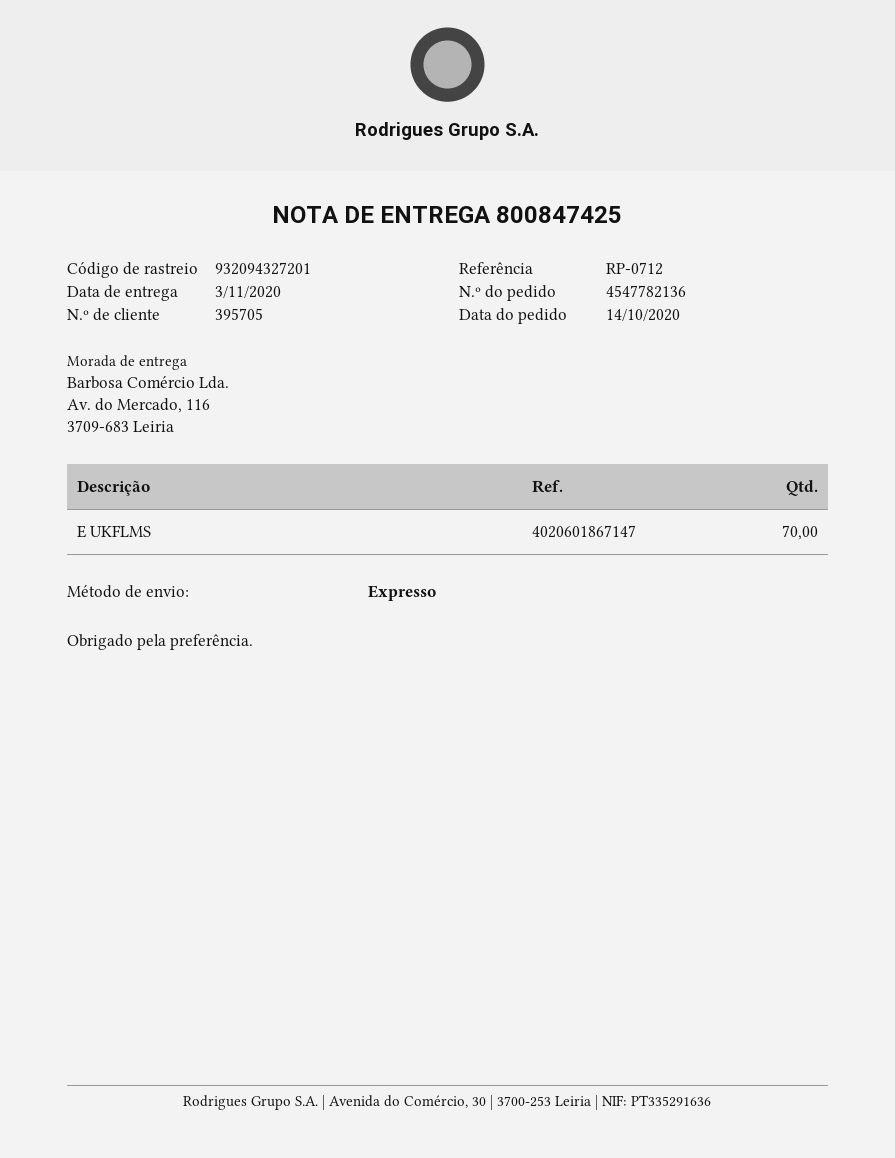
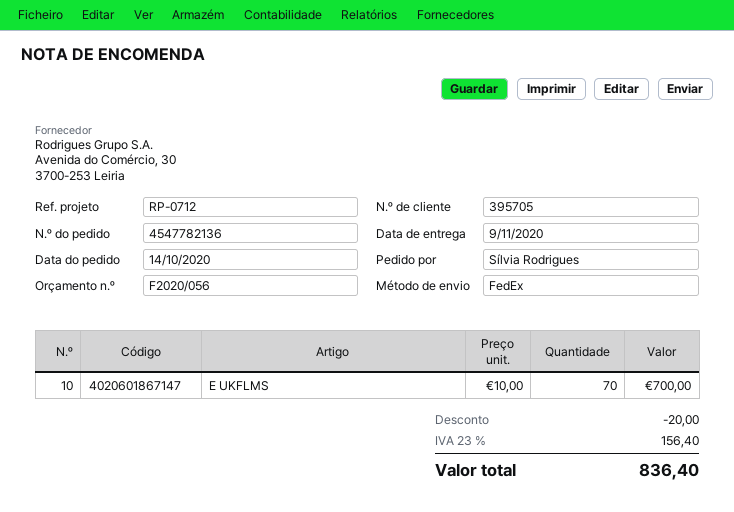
delivery date: 2020-11-03 -> 2020-11-09
shipping method: express -> FedEx

